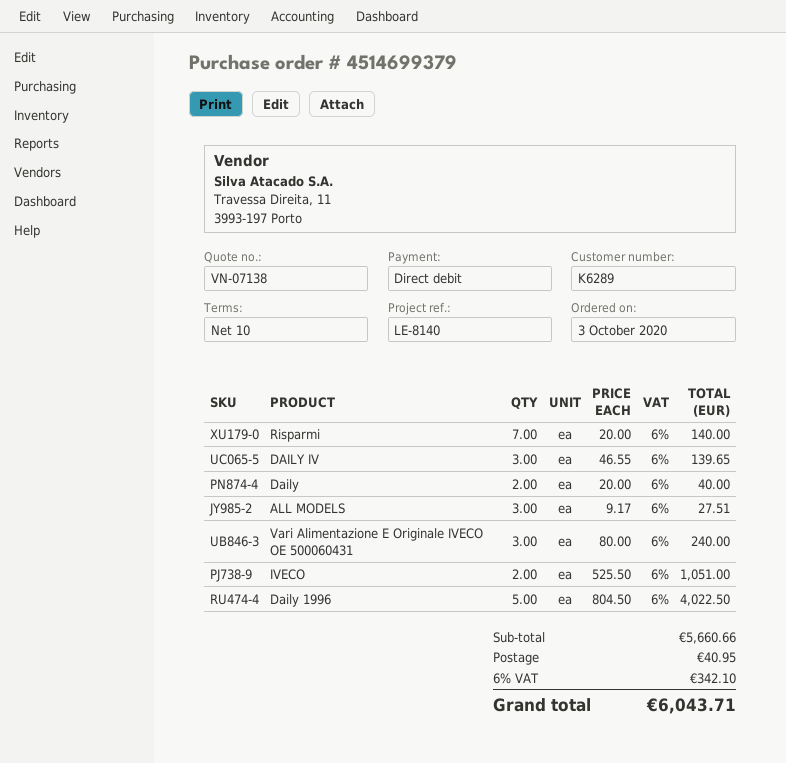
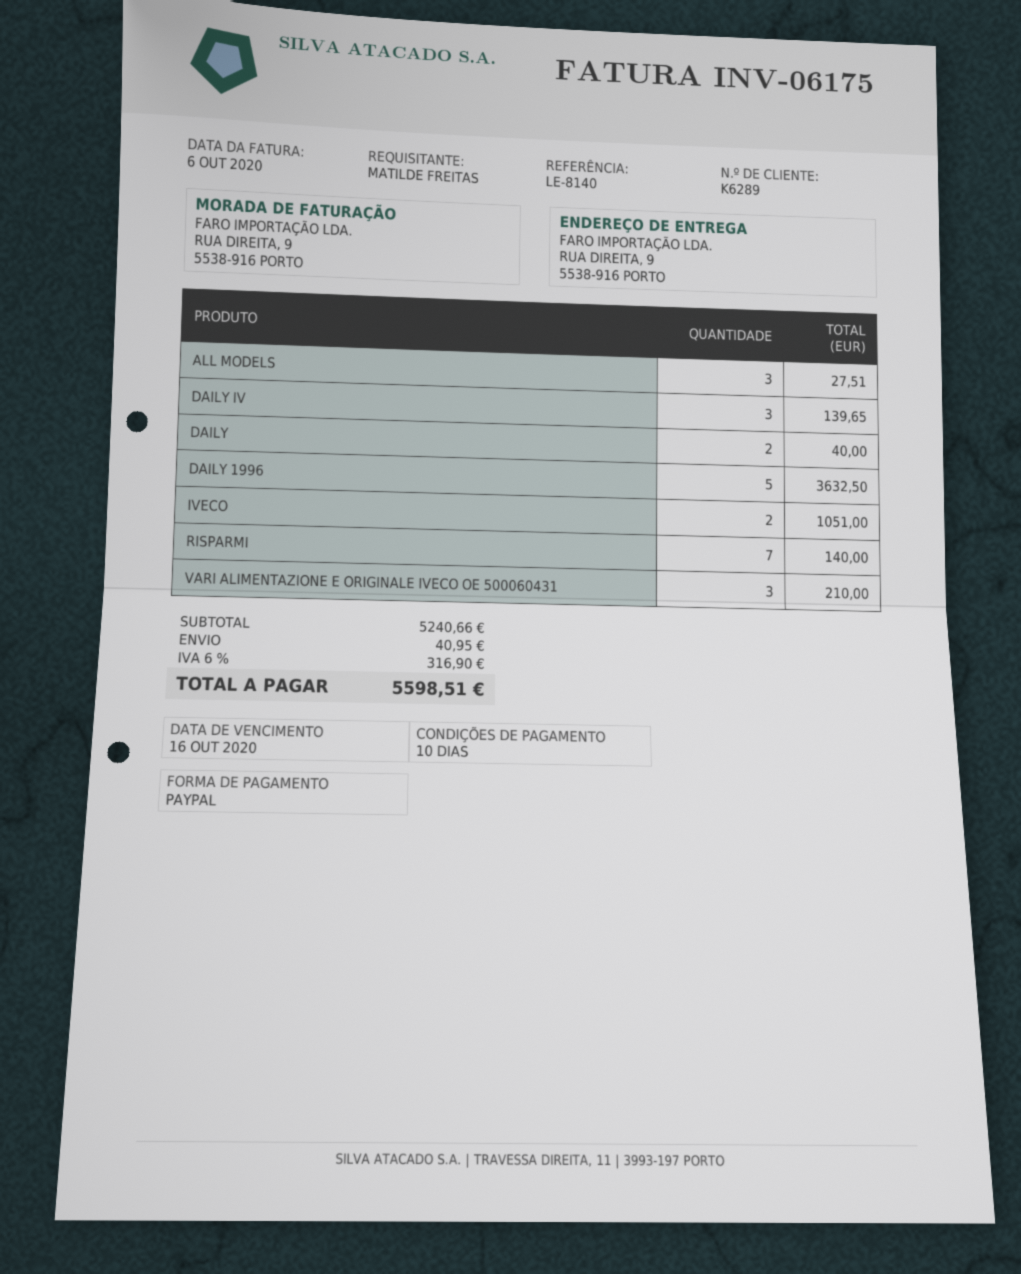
payment method: direct debit -> PayPal
Vari Alimentazione E Originale IVECO OE 500060431: 3 for 240.00 -> 3 for 210.00
Daily 1996: 5 for 4022.50 -> 5 for 3632.50
subtotal: 5660.66 -> 5240.66
tax: 6% = 342.10 -> 6% = 316.90
total: 6043.71 -> 5598.51

